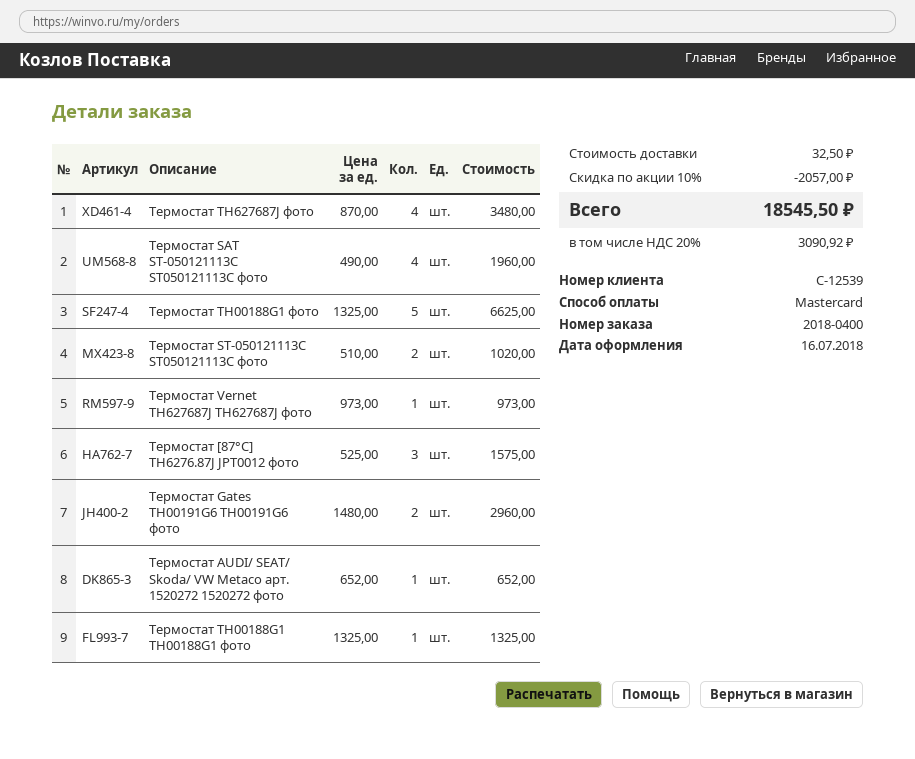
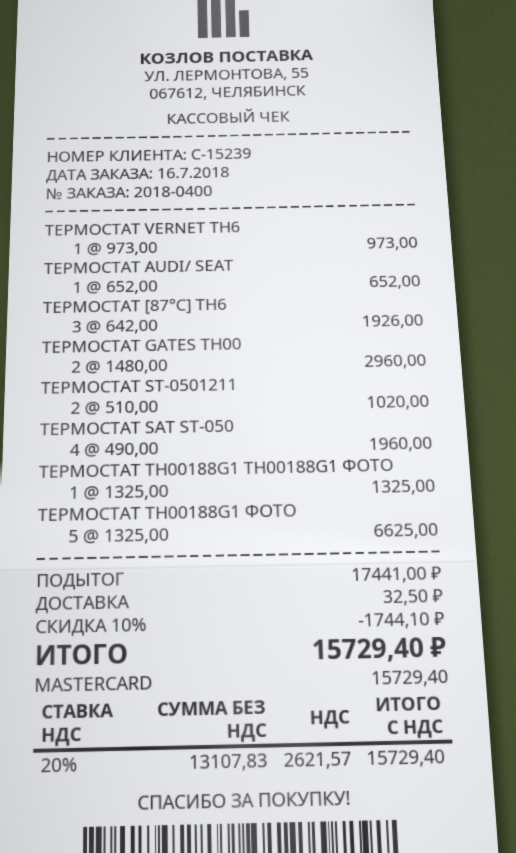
customer number: C-12539 -> C-15239
Термостат TH627687J фото: 4 x 870.00 = 3480.00 -> none
Термостат [87°C] TH6276.87J JPT0012 фото: 3 x 525.00 = 1575.00 -> 3 x 642.00 = 1926.00
discount: 10% = 2057.00 -> 10% = 1744.10
tax: 20% = 3090.92 -> 20% = 2621.57
total: 18545.50 -> 15729.40

